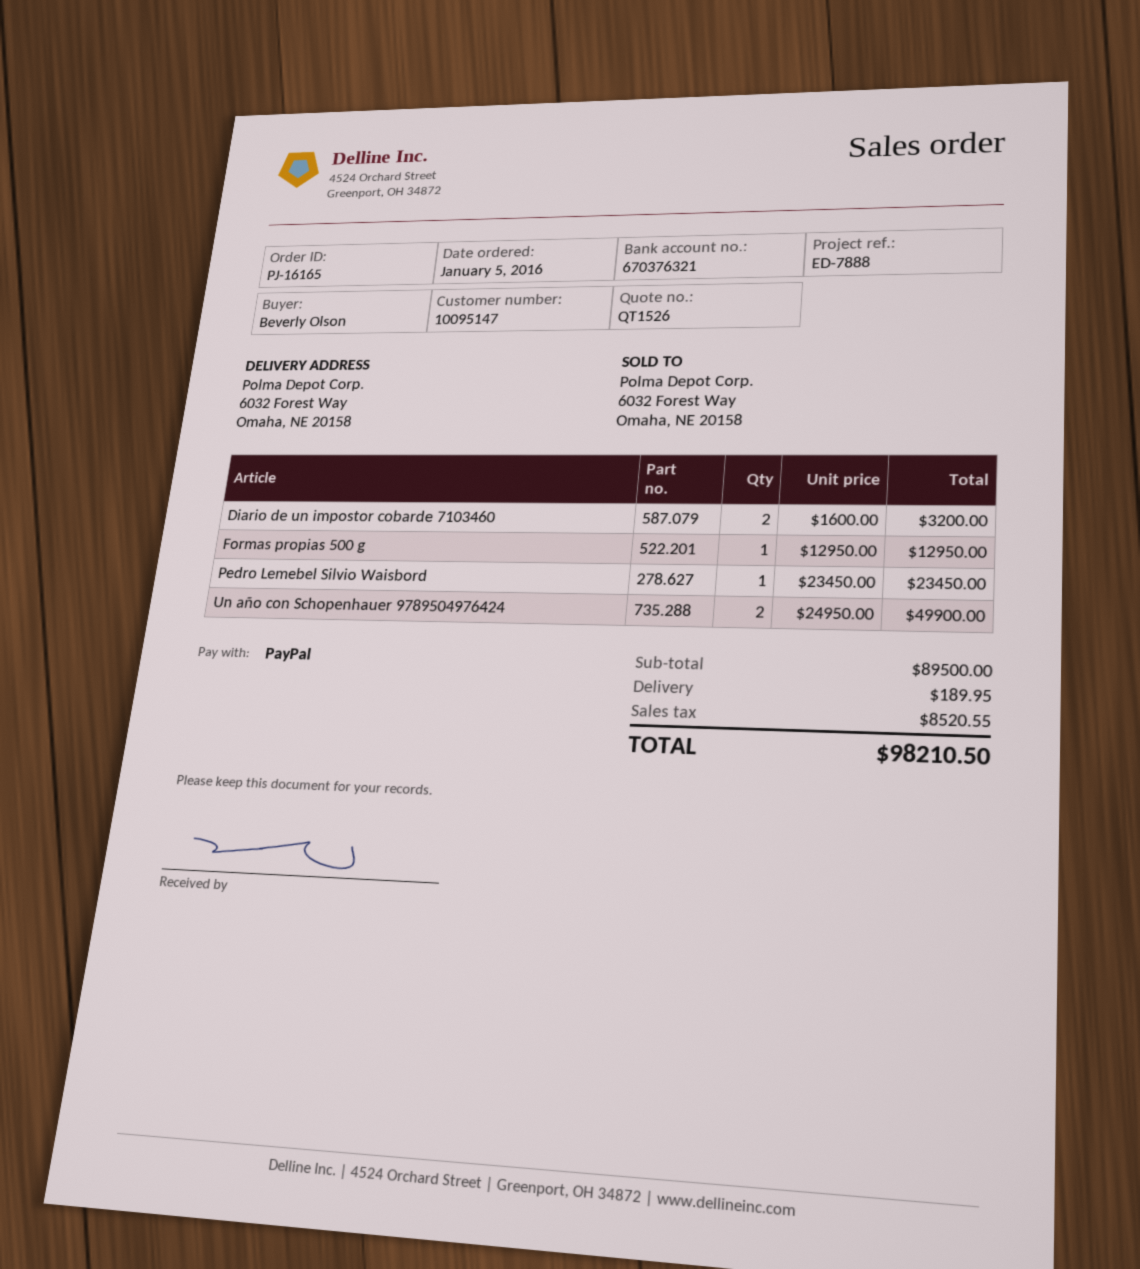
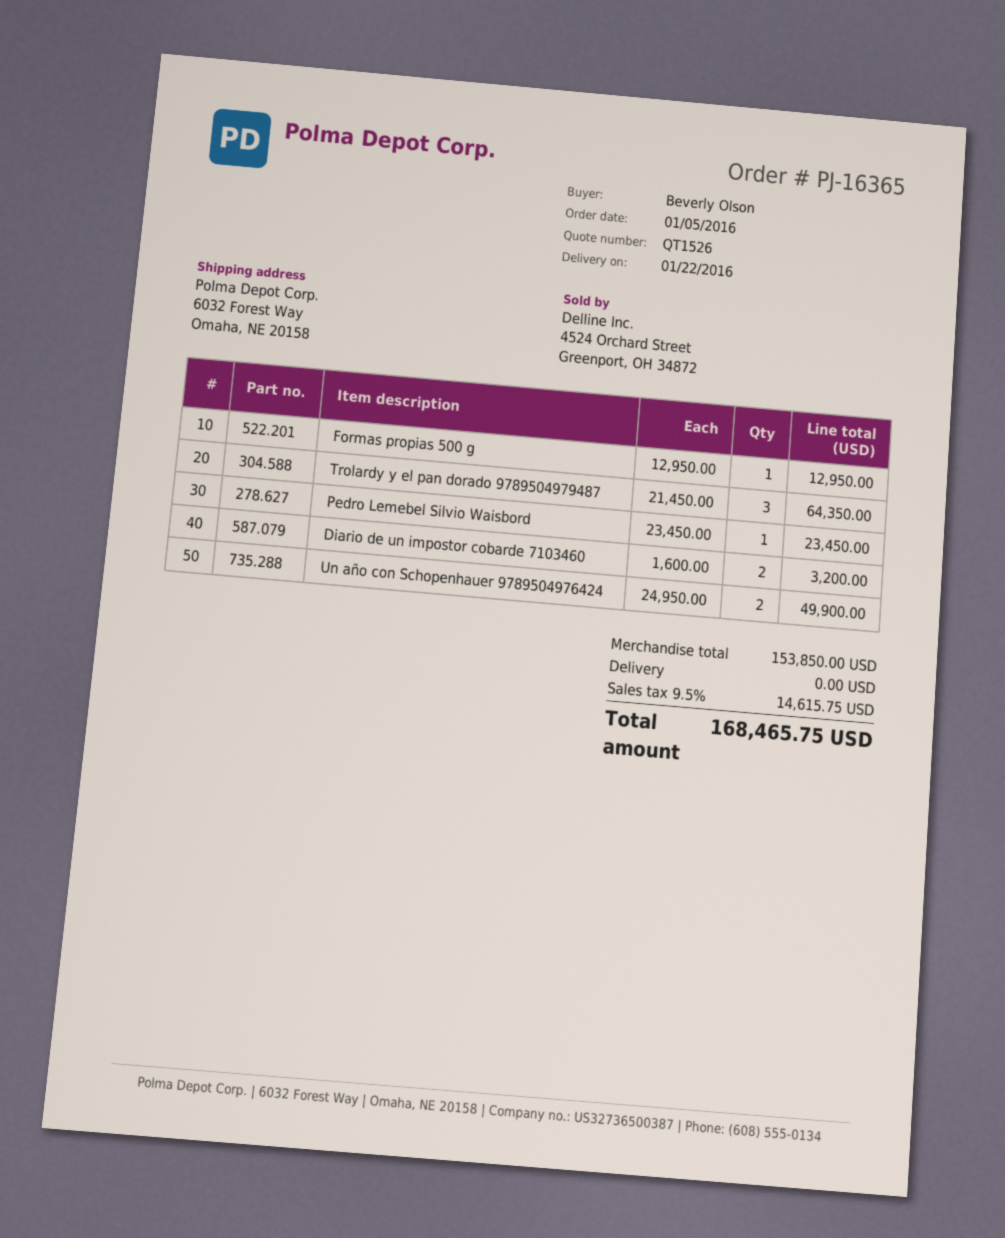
order number: PJ-16165 -> PJ-16365
Trolardy y el pan dorado 9789504979487: none -> 3 x 21450.00 = 64350.00
subtotal: 89500.00 -> 153850.00
shipping: 189.95 -> 0.00
tax: 8520.55 -> 14615.75
total: 98210.50 -> 168465.75

